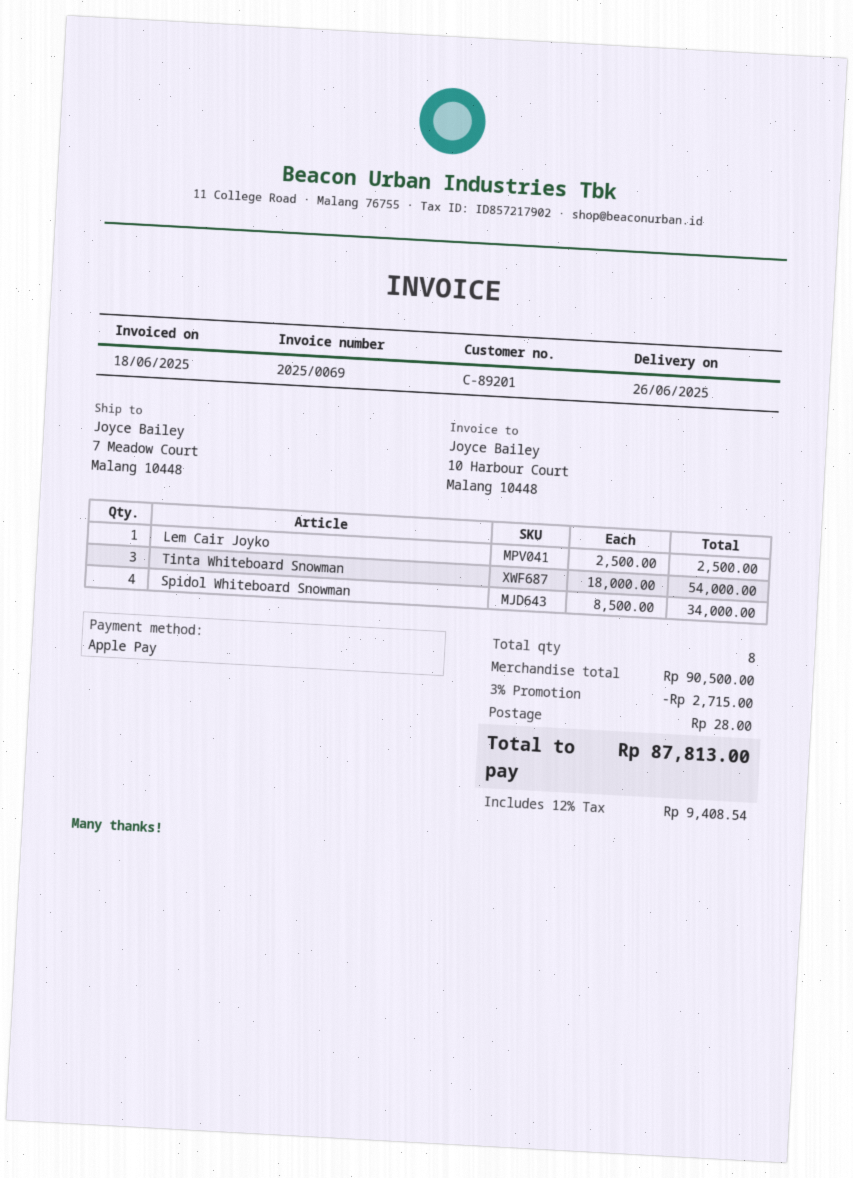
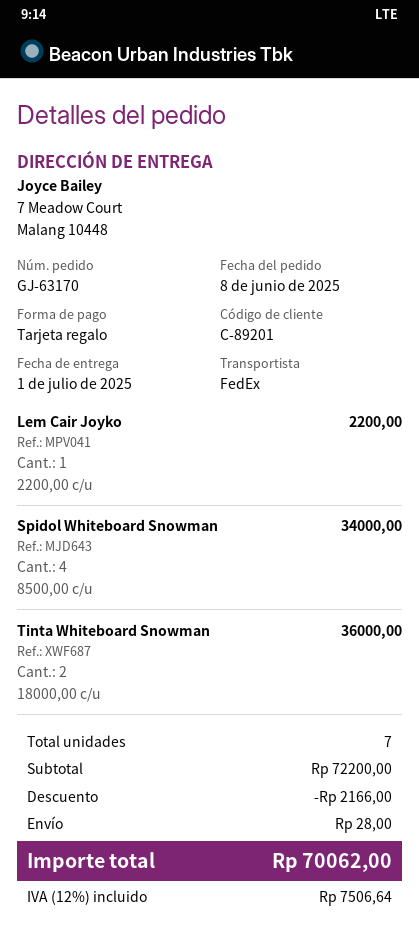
delivery date: 2025-06-26 -> 2025-07-01
payment method: Apple Pay -> gift card
Lem Cair Joyko: 1 x 2500.00 = 2500.00 -> 1 x 2200.00 = 2200.00
Tinta Whiteboard Snowman: 3 x 18000.00 = 54000.00 -> 2 x 18000.00 = 36000.00
total quantity: 8 -> 7
subtotal: 90500.00 -> 72200.00
discount: 2715.00 -> 2166.00
tax: 12% = 9408.54 -> 12% = 7506.64
total: 87813.00 -> 70062.00

